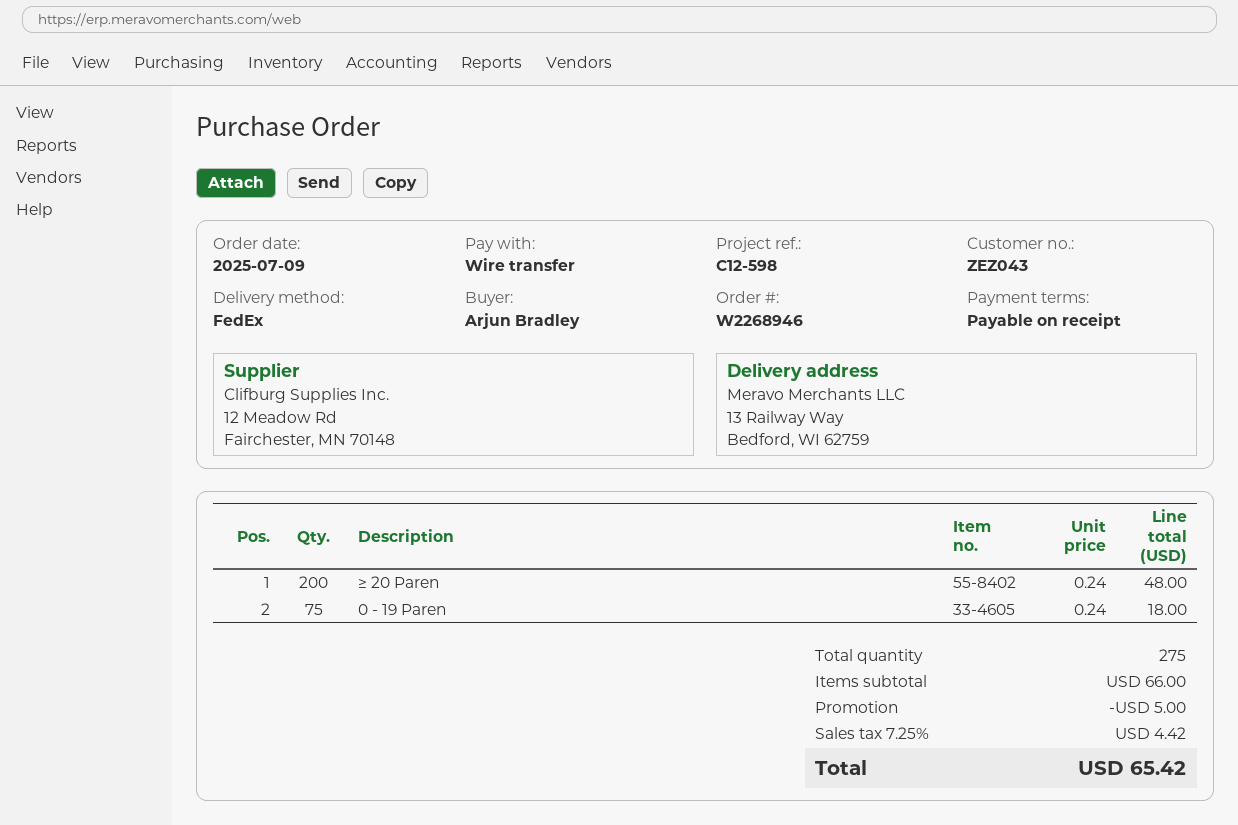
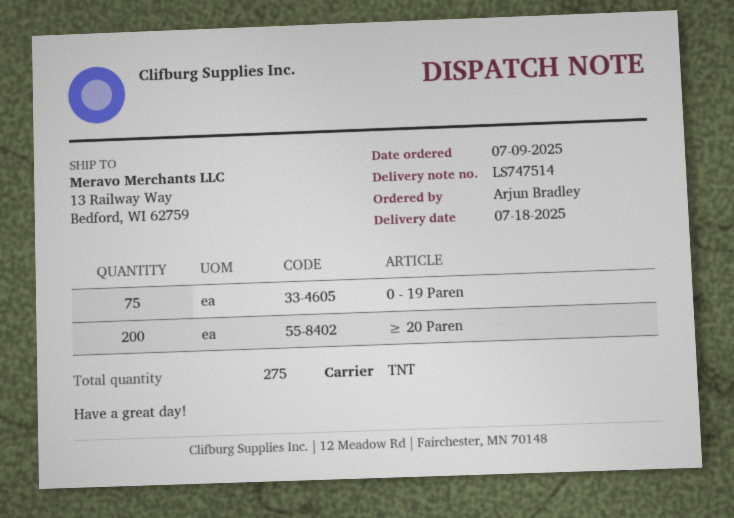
shipping method: FedEx -> TNT

